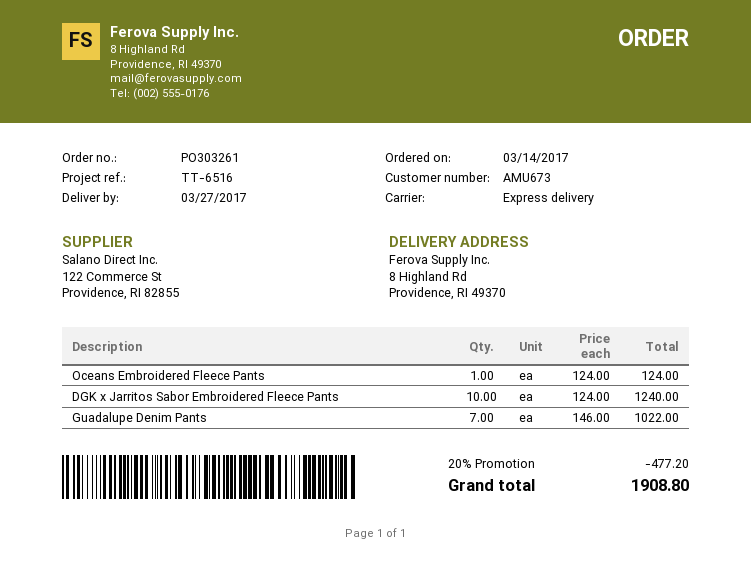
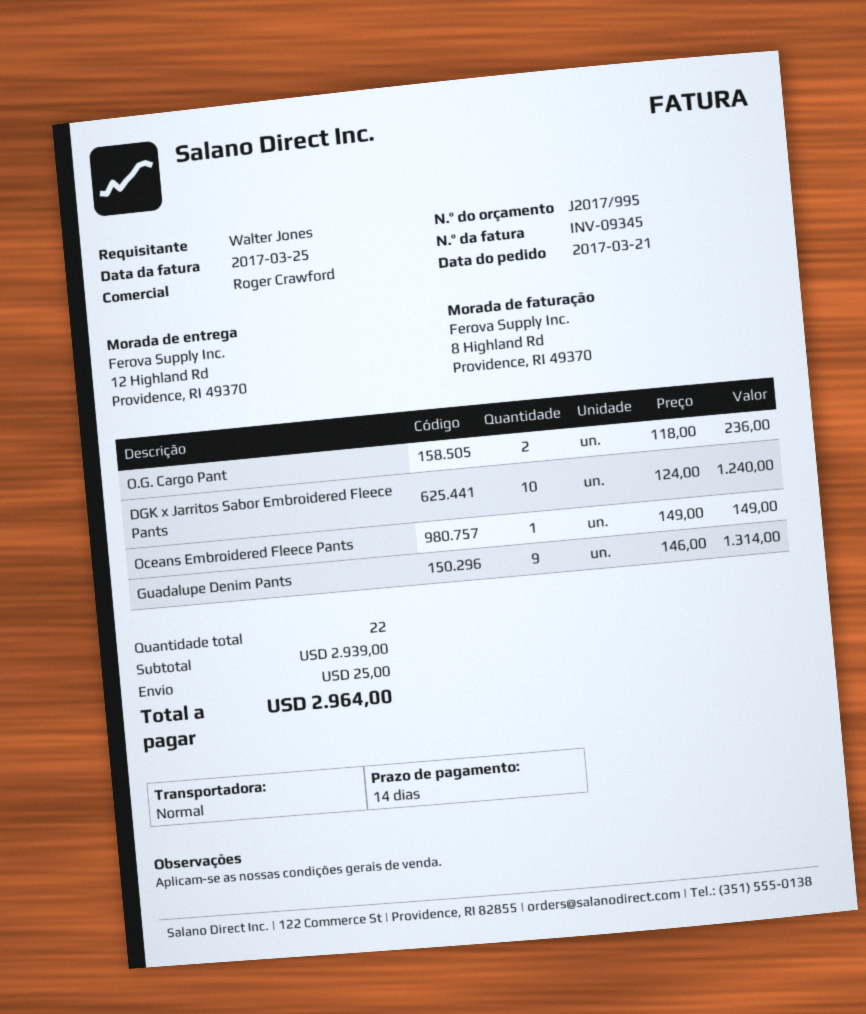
order date: 2017-03-14 -> 2017-03-21
shipping method: express -> standard
ship to: 8 Highland Rd, Providence, RI 49370 -> 12 Highland Rd, Providence, RI 49370
Oceans Embroidered Fleece Pants: 1 x 124.00 = 124.00 -> 1 x 149.00 = 149.00
Guadalupe Denim Pants: 7 x 146.00 = 1022.00 -> 9 x 146.00 = 1314.00
O.G. Cargo Pant: none -> 2 x 118.00 = 236.00
discount: 20% = 477.20 -> none
shipping: none -> 25.00
total: 1908.80 -> 2964.00

